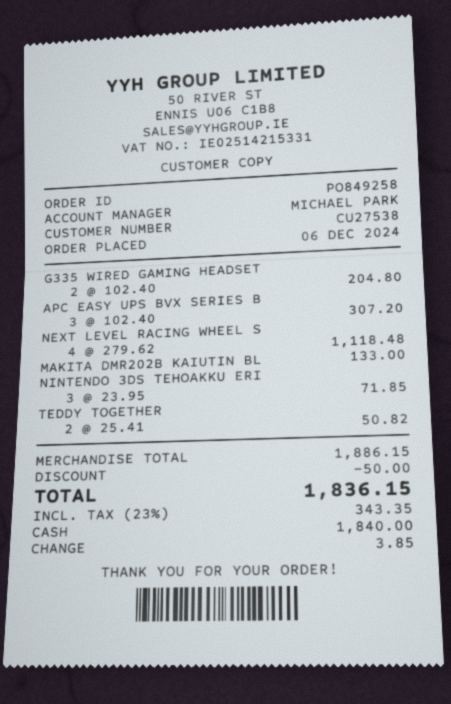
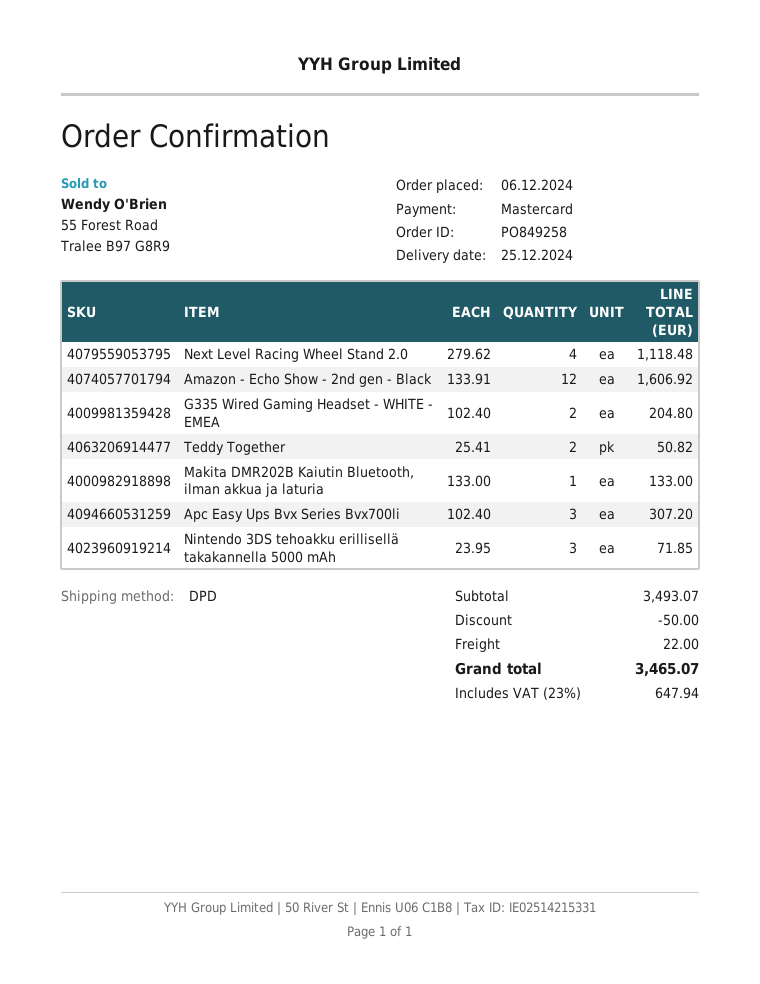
payment method: cash -> Mastercard
Amazon - Echo Show - 2nd gen - Black: none -> 12 x 133.91 = 1606.92
subtotal: 1886.15 -> 3493.07
shipping: none -> 22.00
tax: 23% = 343.35 -> 23% = 647.94
total: 1836.15 -> 3465.07

